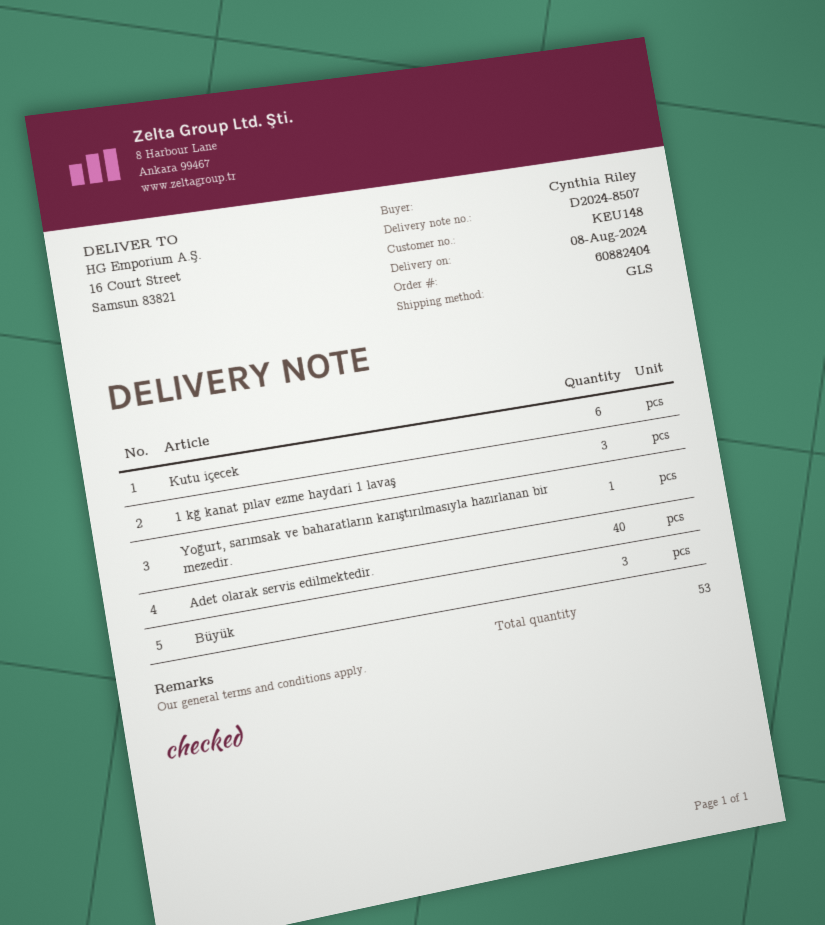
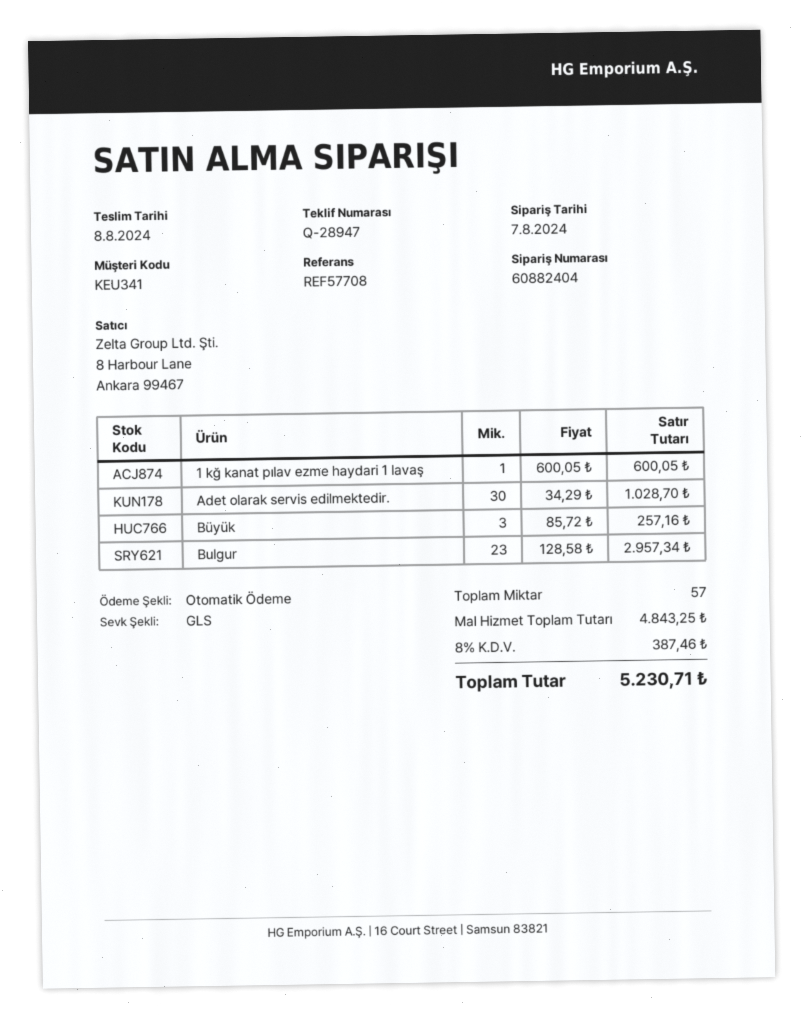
customer number: KEU148 -> KEU341
Kutu içecek: 6 -> none
1 kğ kanat pılav ezme haydari 1 lavaş: 3 -> 1
Yoğurt, sarımsak ve baharatların karıştırılmasıyla hazırlanan bir mezedir.: 1 -> none
Adet olarak servis edilmektedir.: 40 -> 30
Bulgur: none -> 23
total quantity: 53 -> 57

